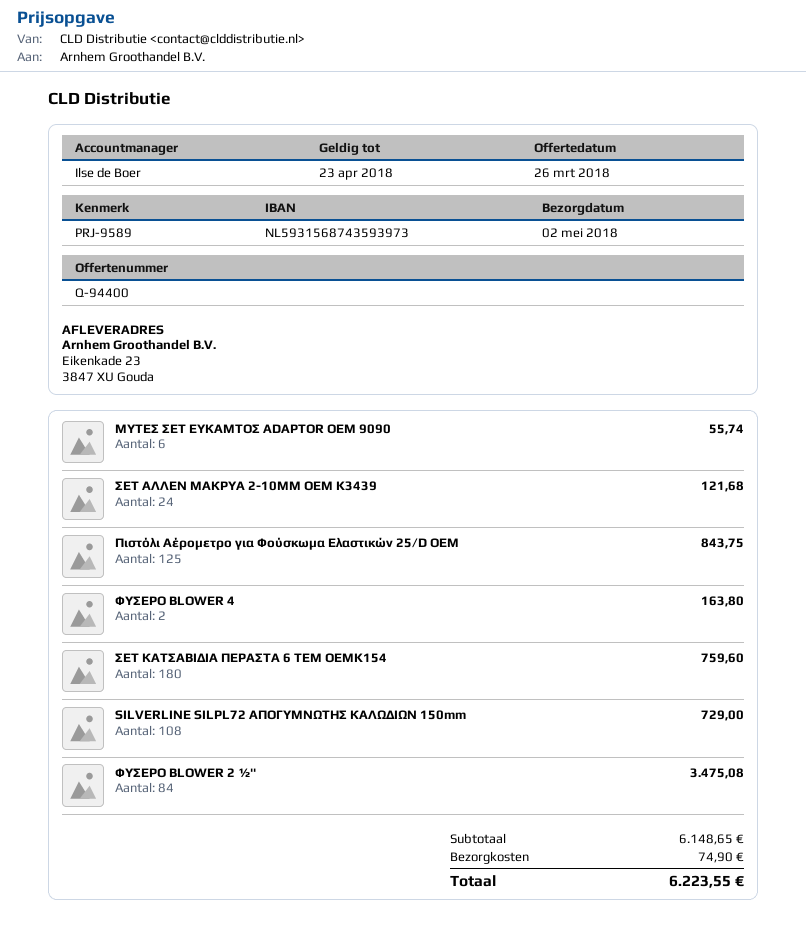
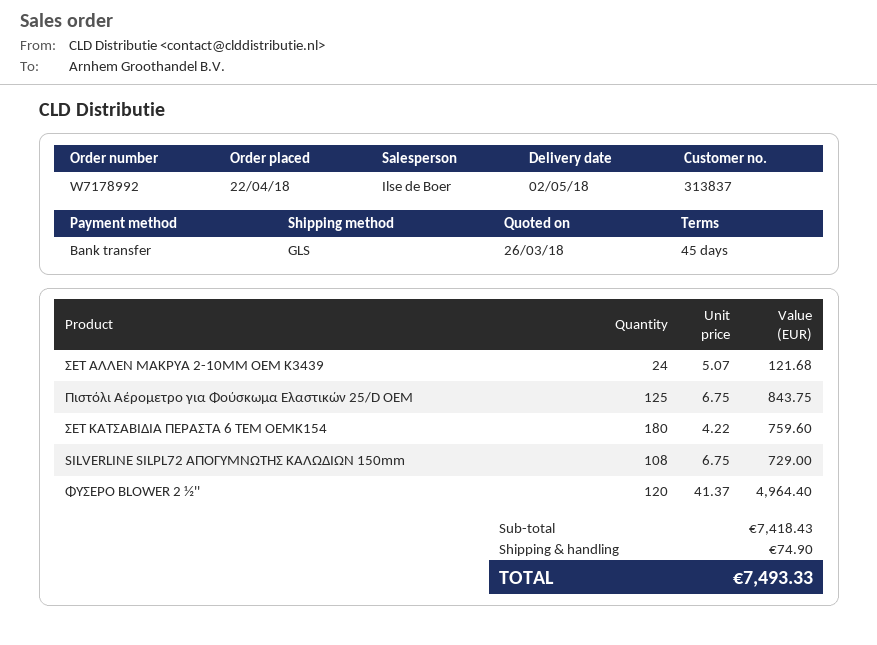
ΜΥΤΕΣ ΣΕΤ ΕΥΚΑΜΤΟΣ ADAPTOR OEM 9090: 6 for 55.74 -> none
ΦΥΣΕΡΟ BLOWER 4: 2 for 163.80 -> none
ΦΥΣΕΡΟ BLOWER 2 ½'': 84 for 3475.08 -> 120 for 4964.40
subtotal: 6148.65 -> 7418.43
total: 6223.55 -> 7493.33

